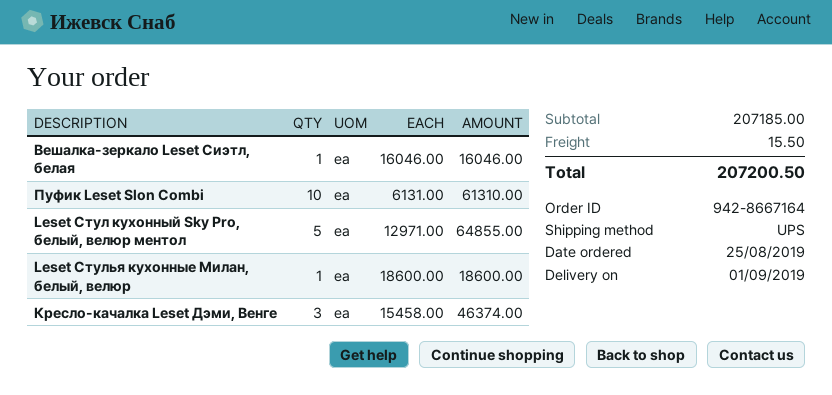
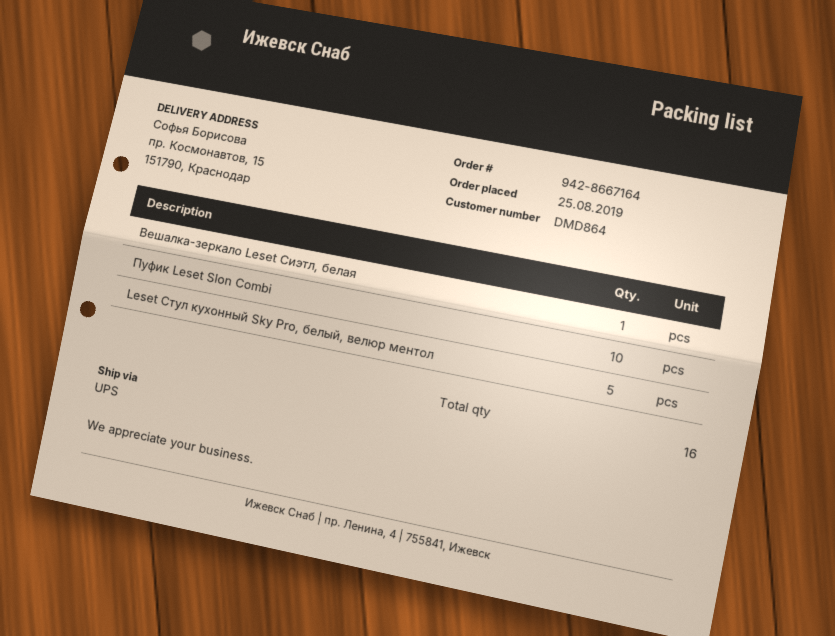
Leset Стулья кухонные Милан, белый, велюр: 1 -> none
Кресло-качалка Leset Дэми, Венге: 3 -> none

